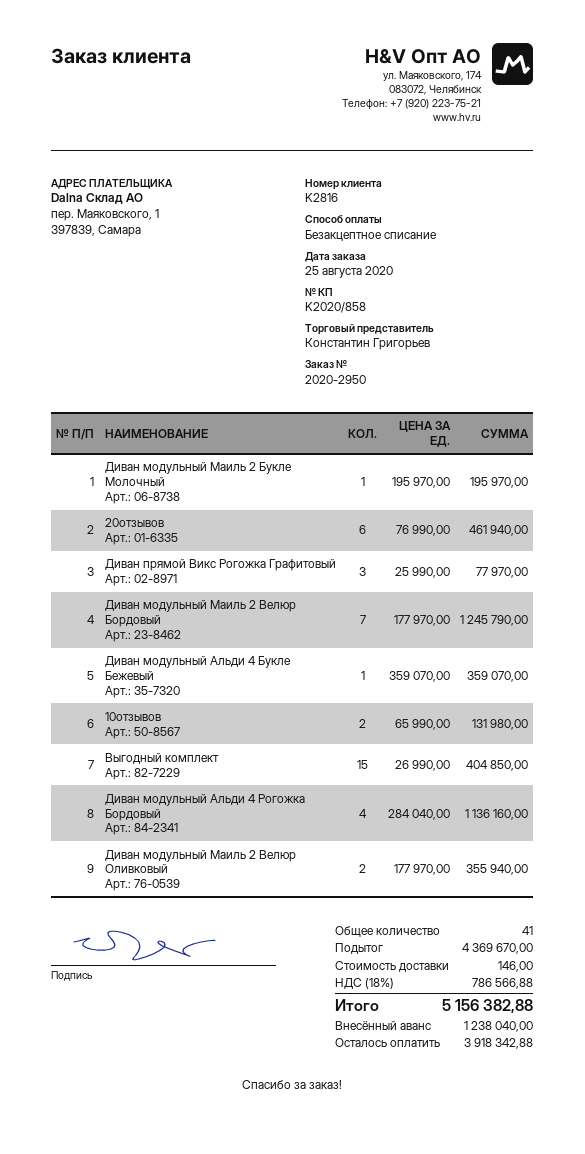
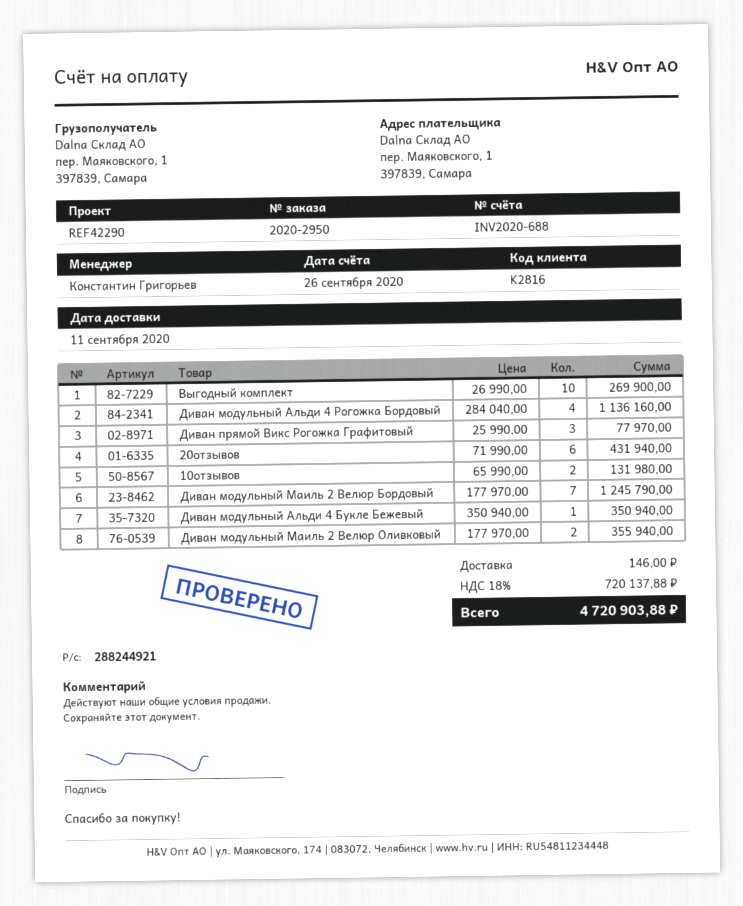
Диван модульный Маиль 2 Букле Молочный: 1 x 195970.00 = 195970.00 -> none
20отзывов: 6 x 76990.00 = 461940.00 -> 6 x 71990.00 = 431940.00
Диван модульный Альди 4 Букле Бежевый: 1 x 359070.00 = 359070.00 -> 1 x 350940.00 = 350940.00
Выгодный комплект: 15 x 26990.00 = 404850.00 -> 10 x 26990.00 = 269900.00
tax: 18% = 786566.88 -> 18% = 720137.88
total: 5156382.88 -> 4720903.88

